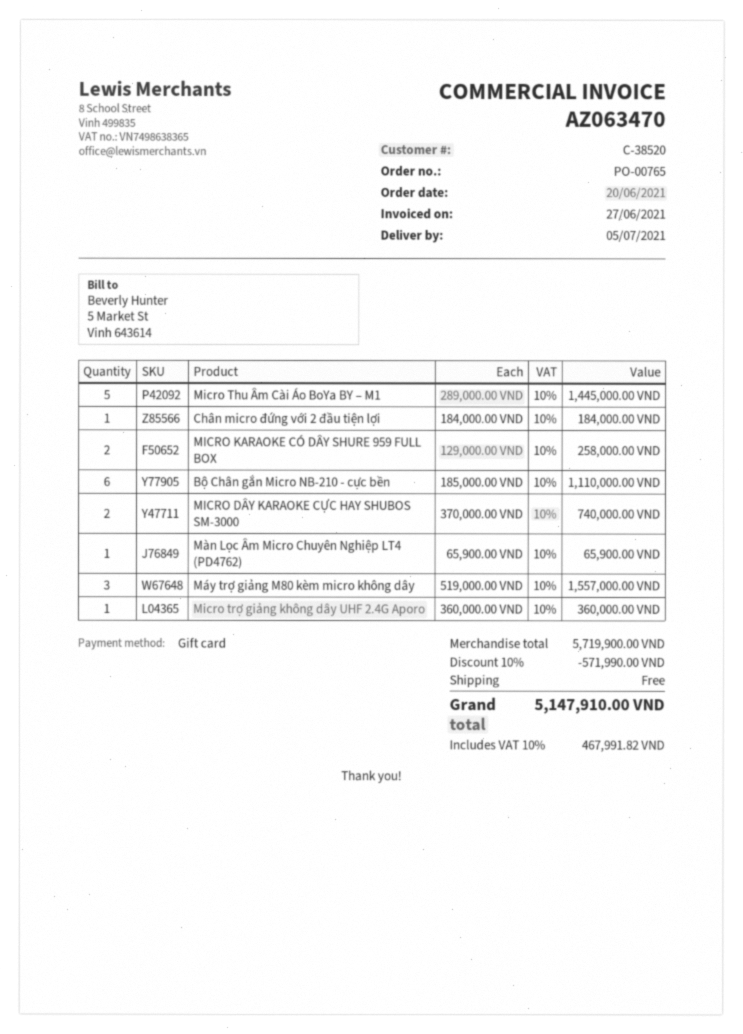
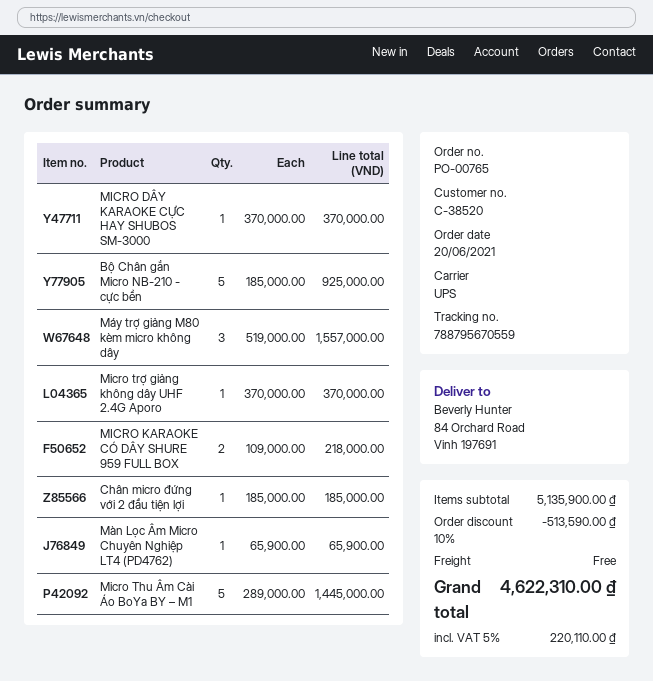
Chân micro đứng với 2 đầu tiện lợi: 1 x 184000.00 = 184000.00 -> 1 x 185000.00 = 185000.00
MICRO KARAOKE CÓ DÂY SHURE 959 FULL BOX: 2 x 129000.00 = 258000.00 -> 2 x 109000.00 = 218000.00
Bộ Chân gắn Micro NB-210 - cực bền: 6 x 185000.00 = 1110000.00 -> 5 x 185000.00 = 925000.00
MICRO DÂY KARAOKE CỰC HAY SHUBOS SM-3000: 2 x 370000.00 = 740000.00 -> 1 x 370000.00 = 370000.00
Micro trợ giảng không dây UHF 2.4G Aporo: 1 x 360000.00 = 360000.00 -> 1 x 370000.00 = 370000.00
subtotal: 5719900.00 -> 5135900.00
discount: 10% = 571990.00 -> 10% = 513590.00
tax: 10% = 467991.82 -> 5% = 220110.00
total: 5147910.00 -> 4622310.00

